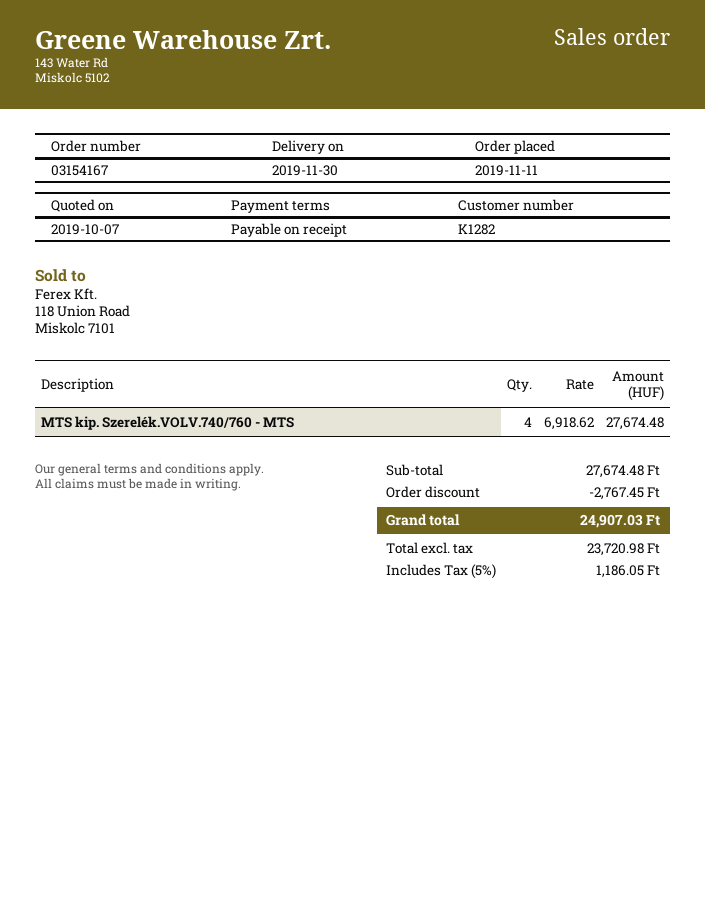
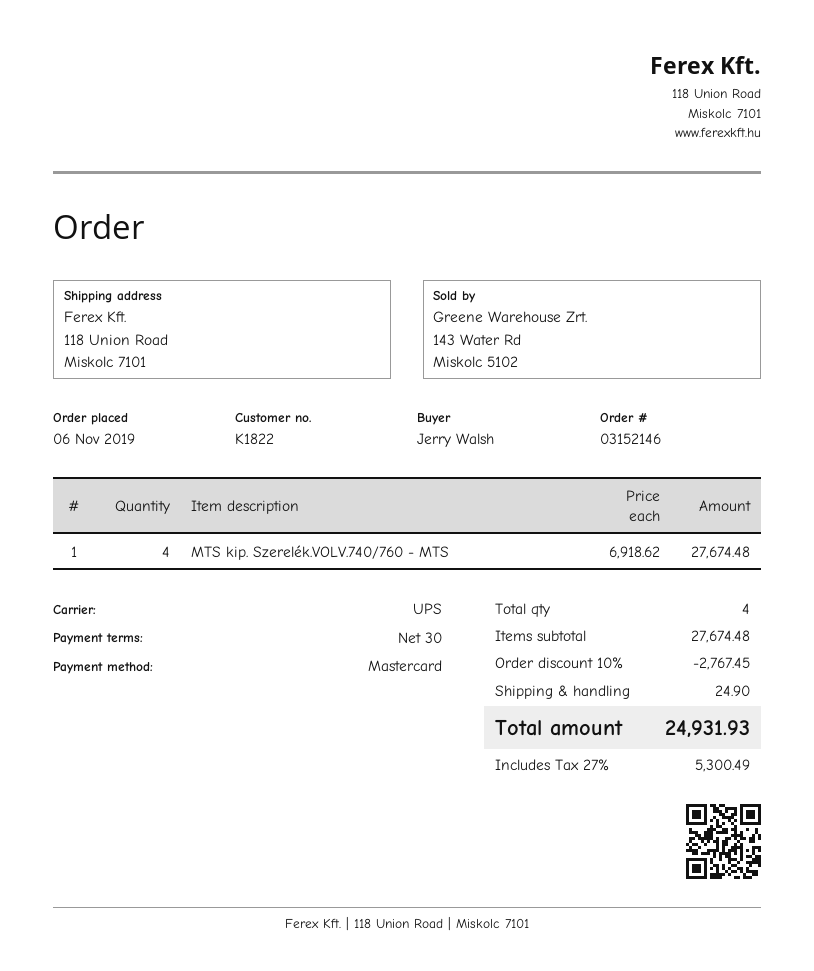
order number: 03154167 -> 03152146
order date: 2019-11-11 -> 2019-11-06
payment terms: on receipt -> 30 days
customer number: K1282 -> K1822
shipping: none -> 24.90
tax: 5% = 1186.05 -> 27% = 5300.49
total: 24907.03 -> 24931.93

